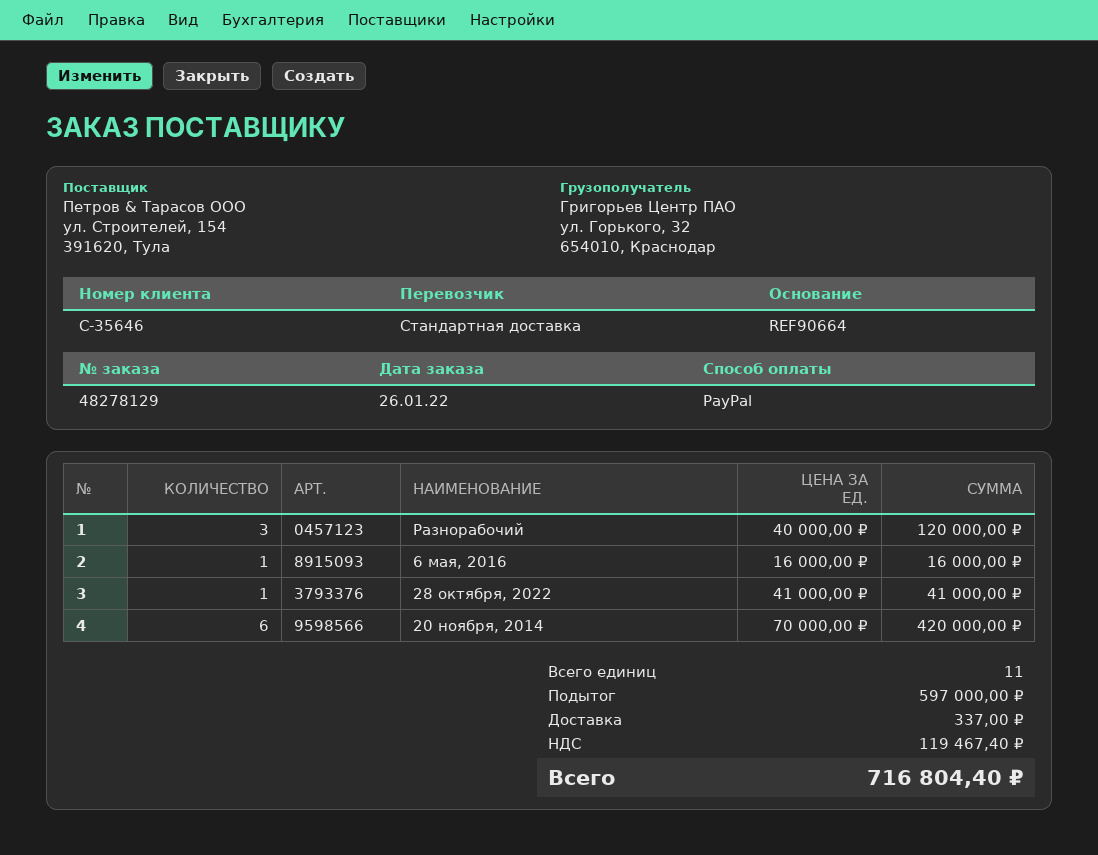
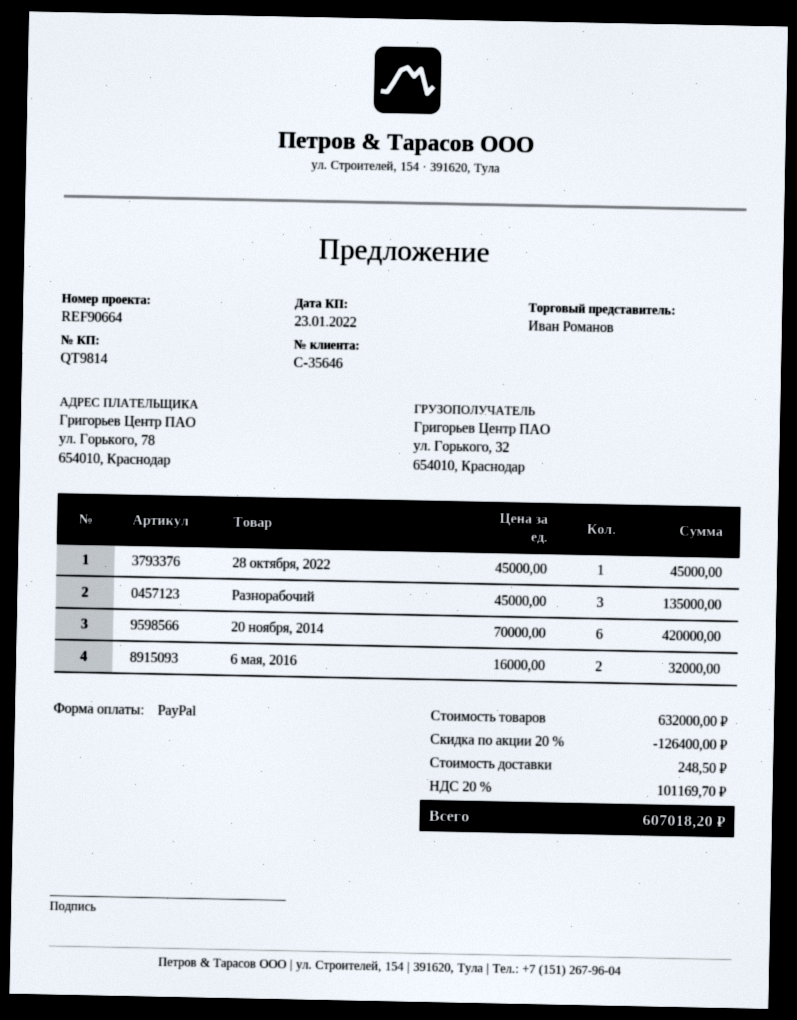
Разнорабочий: 3 x 40000.00 = 120000.00 -> 3 x 45000.00 = 135000.00
6 мая, 2016: 1 x 16000.00 = 16000.00 -> 2 x 16000.00 = 32000.00
28 октября, 2022: 1 x 41000.00 = 41000.00 -> 1 x 45000.00 = 45000.00
subtotal: 597000.00 -> 632000.00
discount: none -> 20% = 126400.00
shipping: 337.00 -> 248.50
tax: 119467.40 -> 101169.70
total: 716804.40 -> 607018.20

